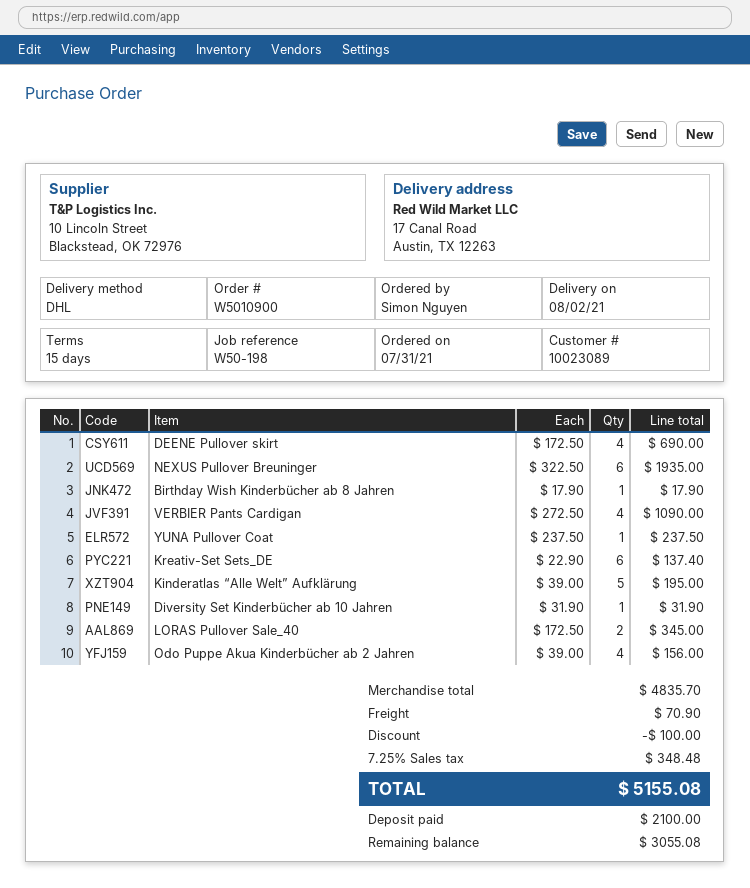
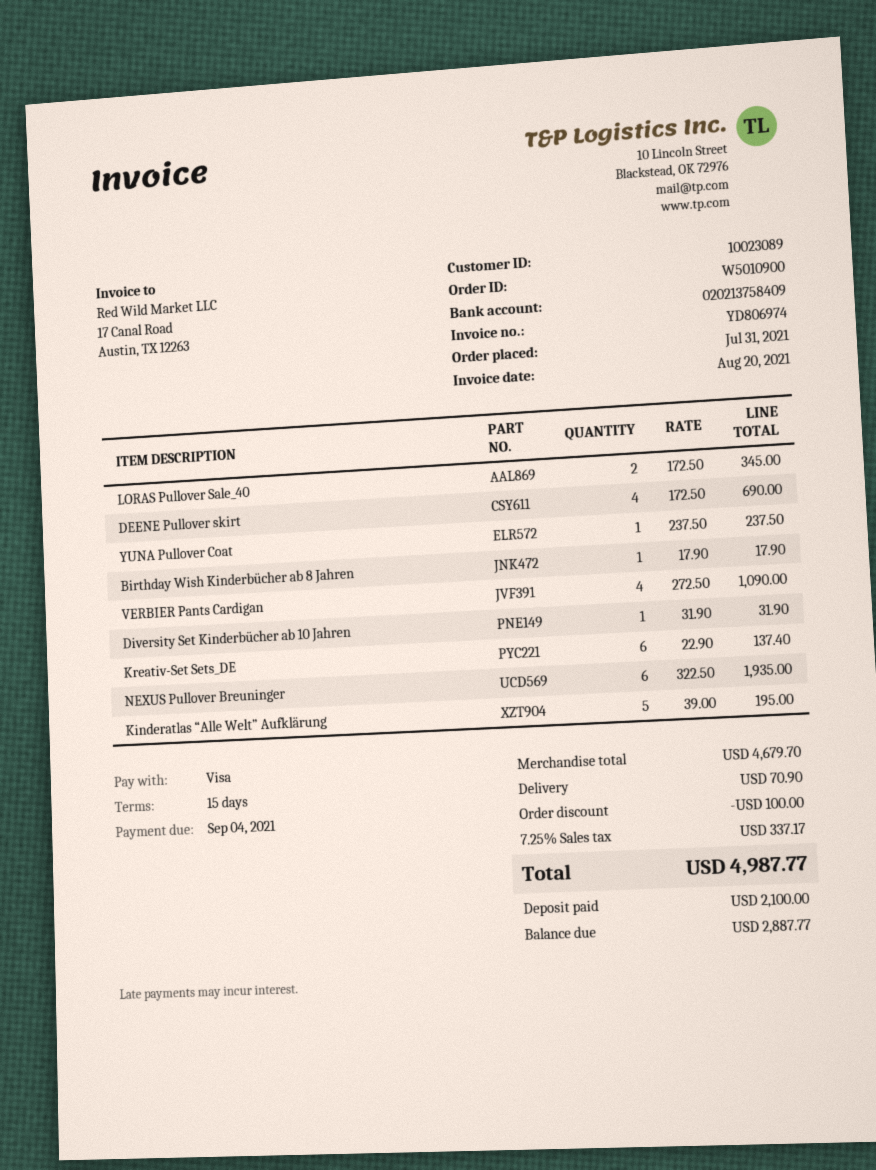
Odo Puppe Akua Kinderbücher ab 2 Jahren: 4 x 39.00 = 156.00 -> none
subtotal: 4835.70 -> 4679.70
tax: 7.25% = 348.48 -> 7.25% = 337.17
total: 5155.08 -> 4987.77
balance: 3055.08 -> 2887.77

